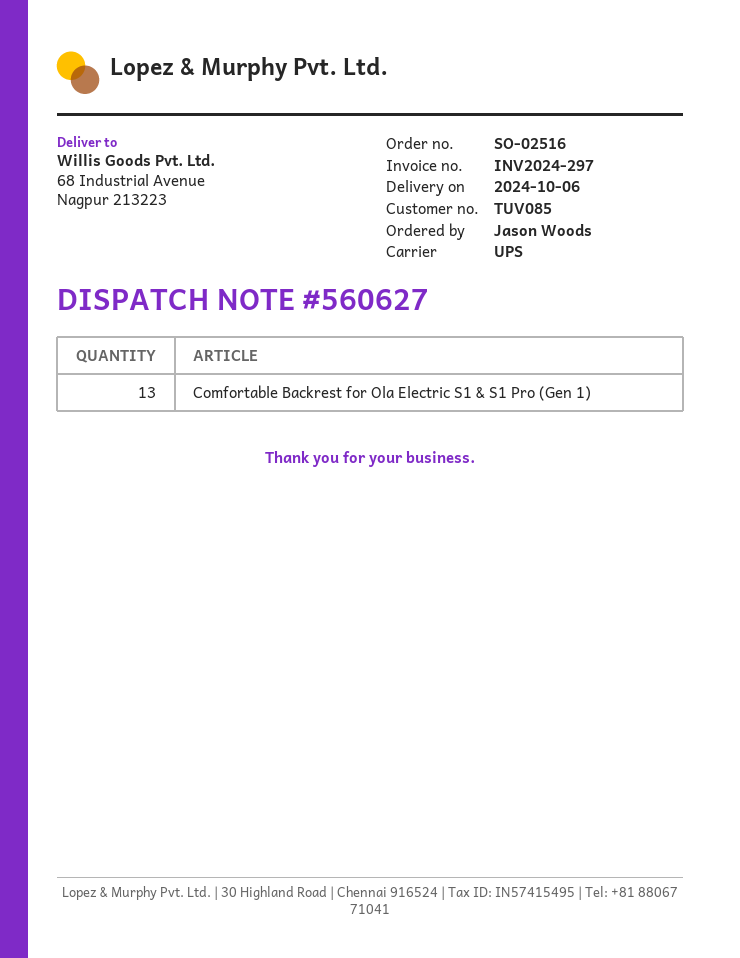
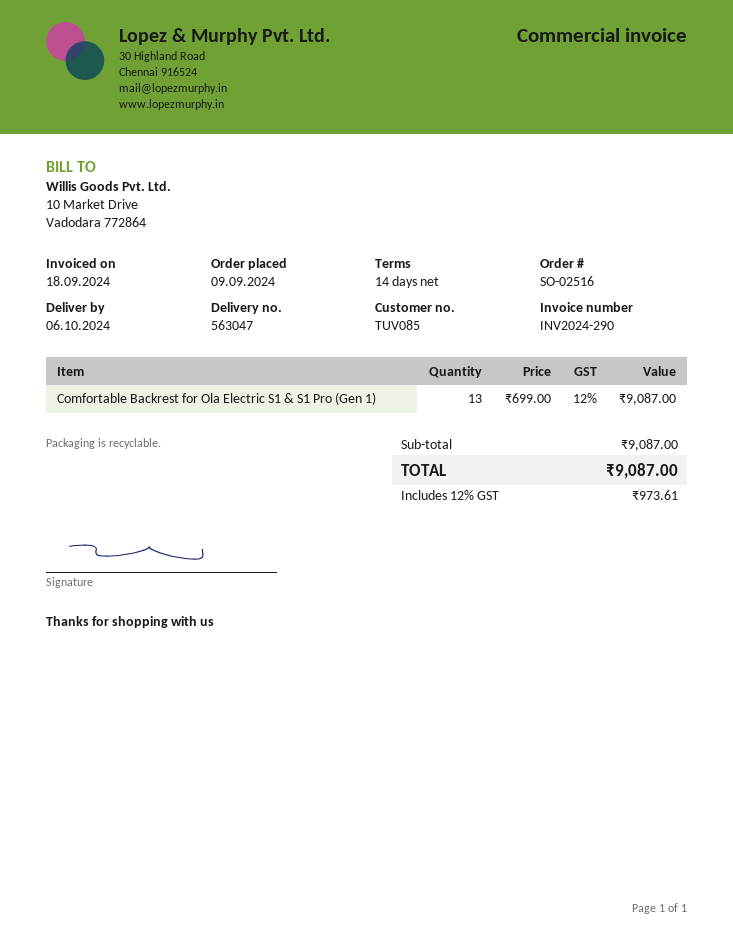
delivery note number: 560627 -> 563047
invoice number: INV2024-297 -> INV2024-290

